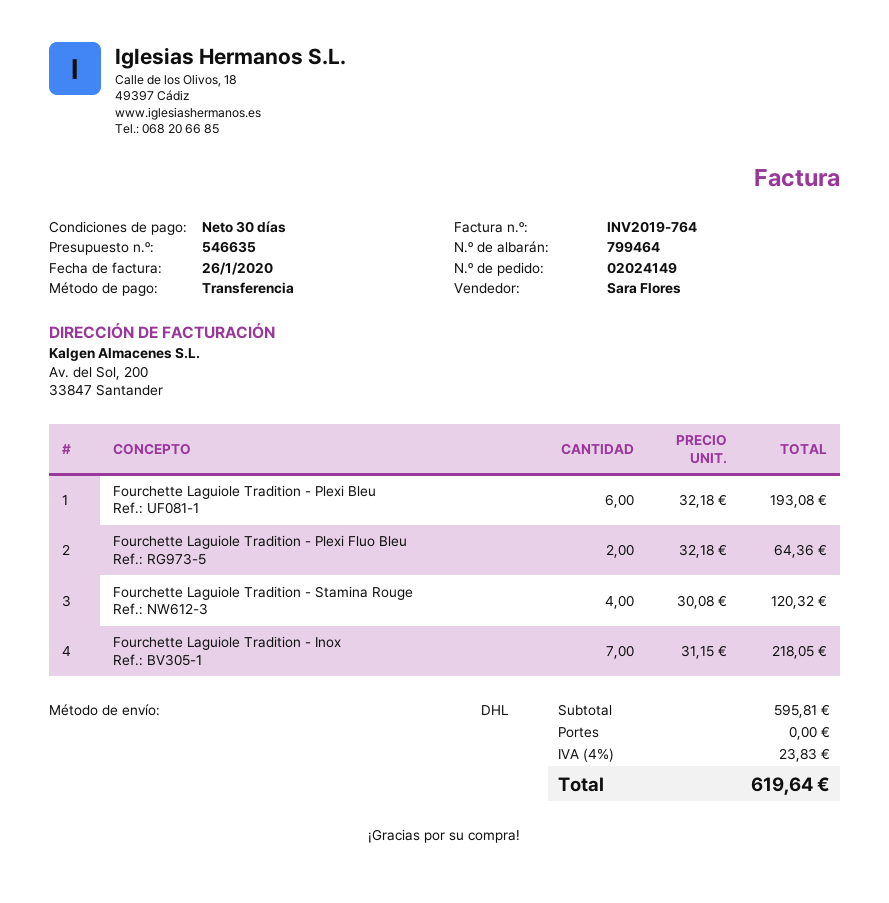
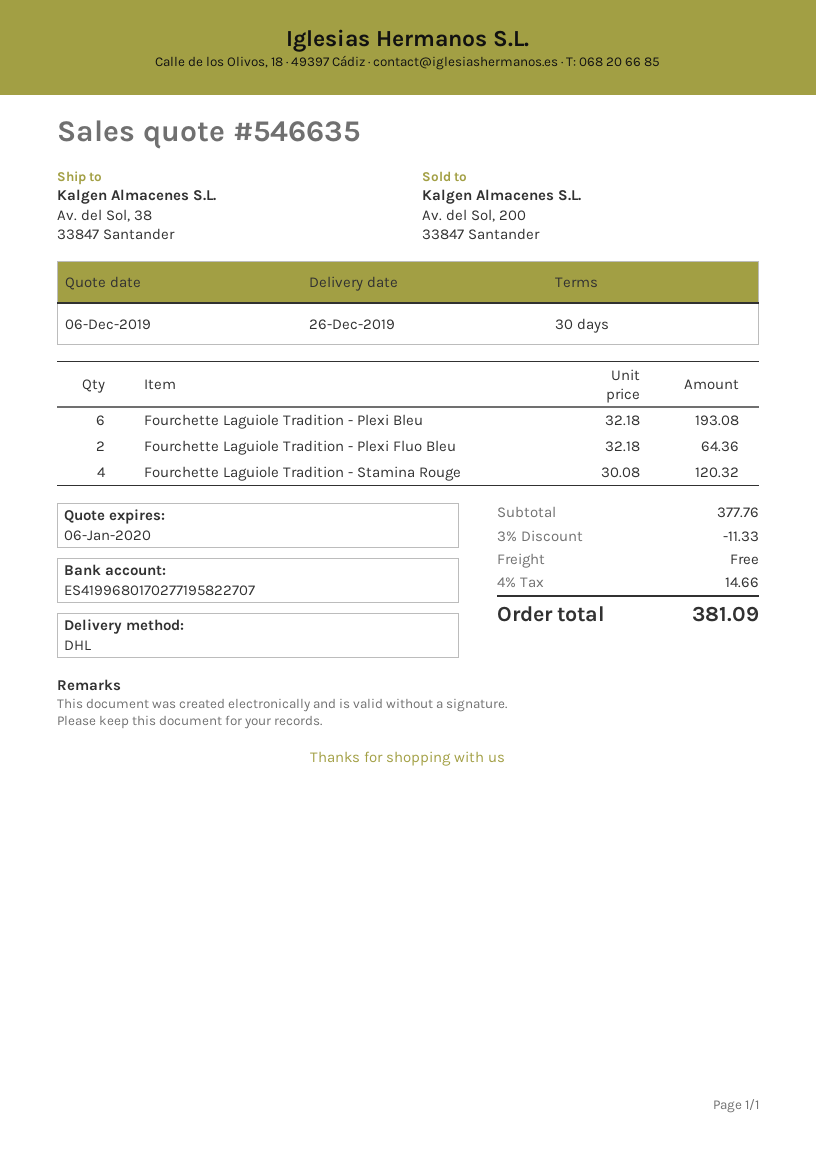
Fourchette Laguiole Tradition - Inox: 7 x 31.15 = 218.05 -> none
subtotal: 595.81 -> 377.76
discount: none -> 3% = 11.33
tax: 4% = 23.83 -> 4% = 14.66
total: 619.64 -> 381.09

